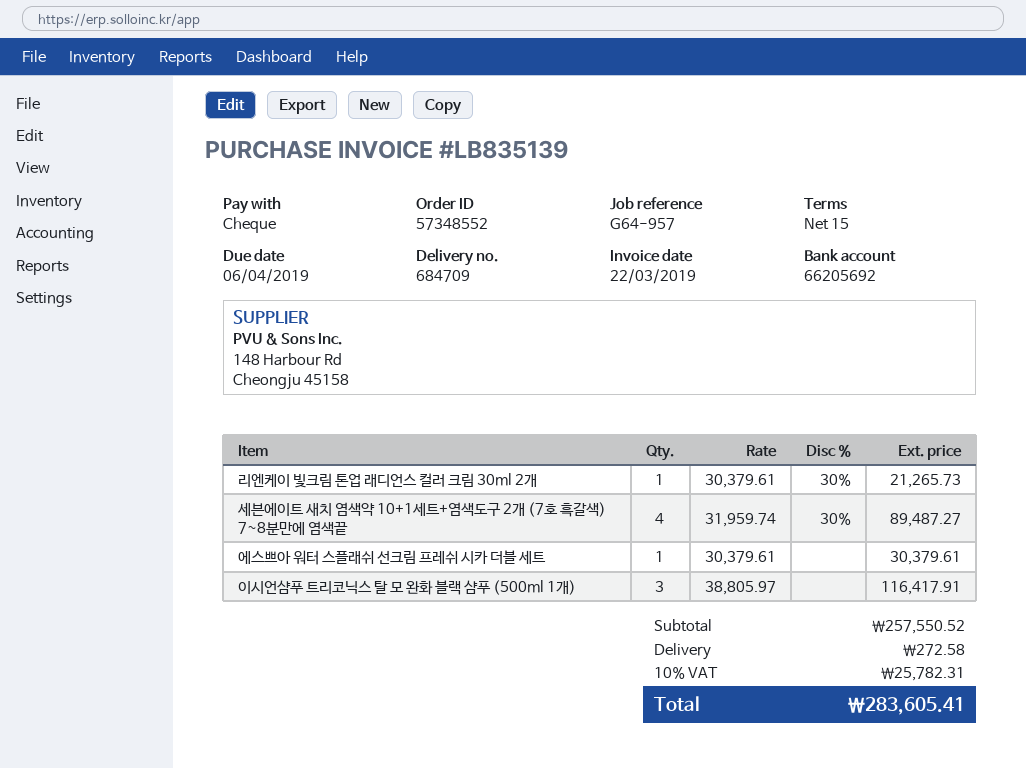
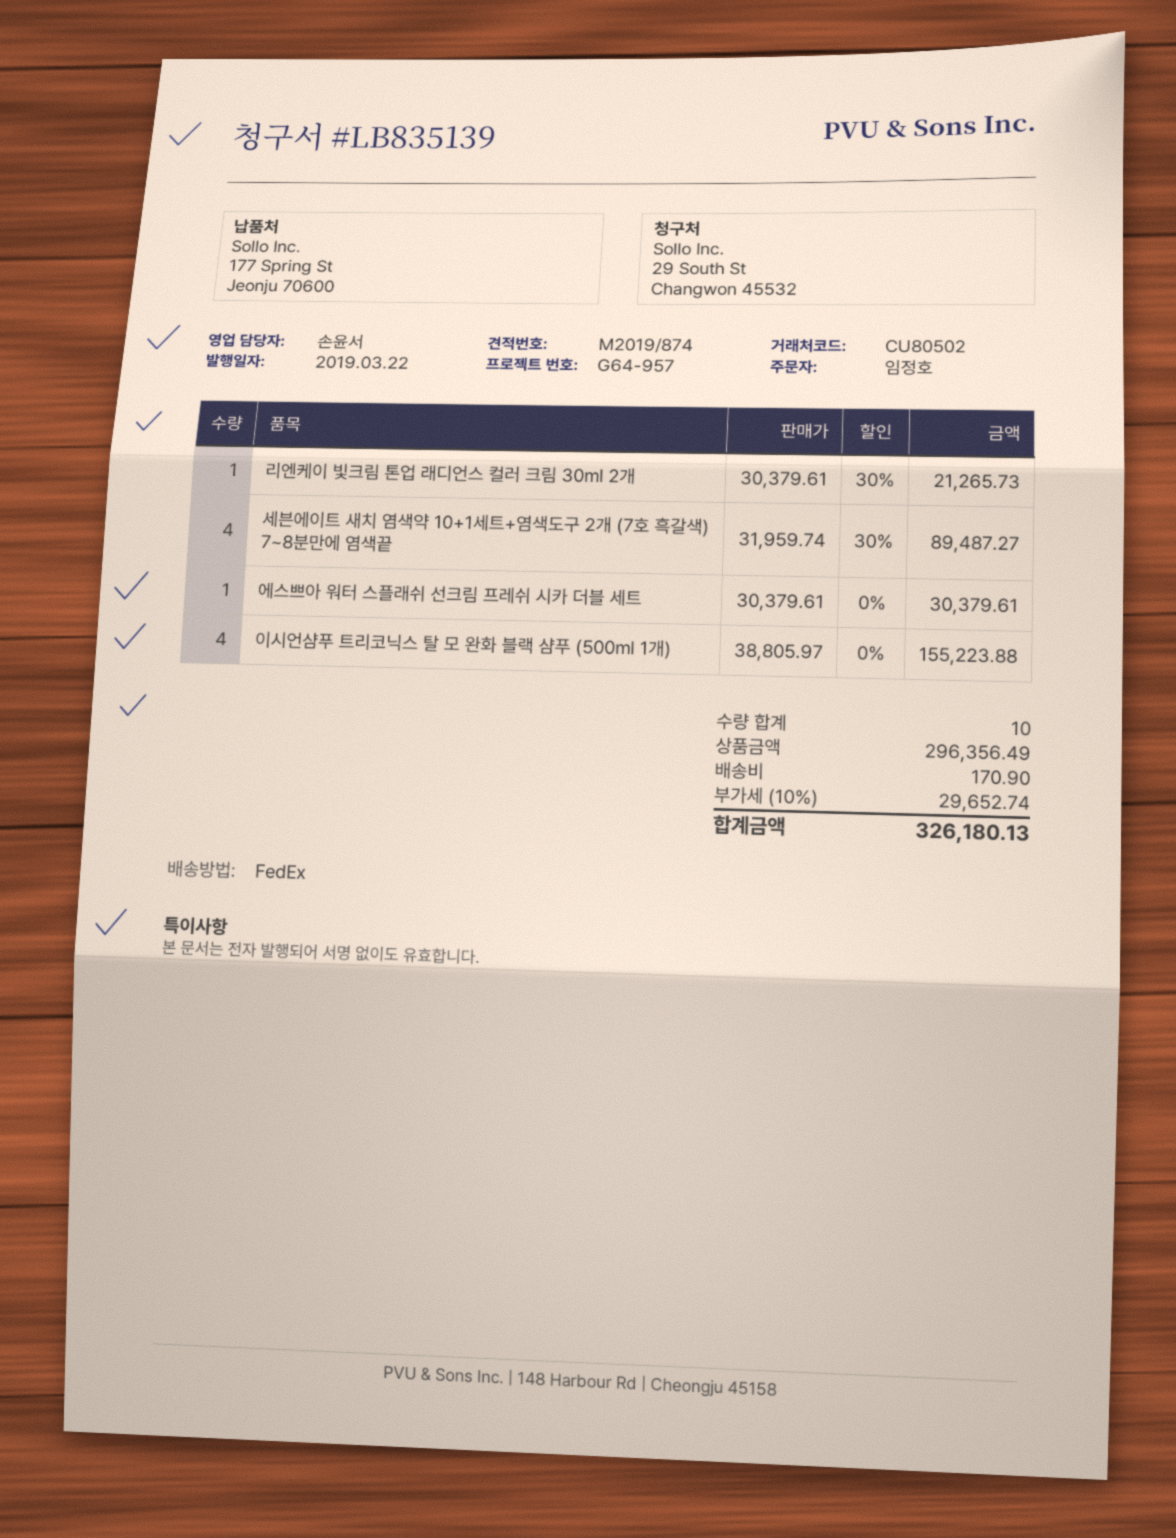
이시언샴푸 트리코닉스 탈 모 완화 블랙 샴푸 (500ml 1개): 3 x 38805.97 = 116417.91 -> 4 x 38805.97 = 155223.88
subtotal: 257550.52 -> 296356.49
shipping: 272.58 -> 170.90
tax: 10% = 25782.31 -> 10% = 29652.74
total: 283605.41 -> 326180.13

